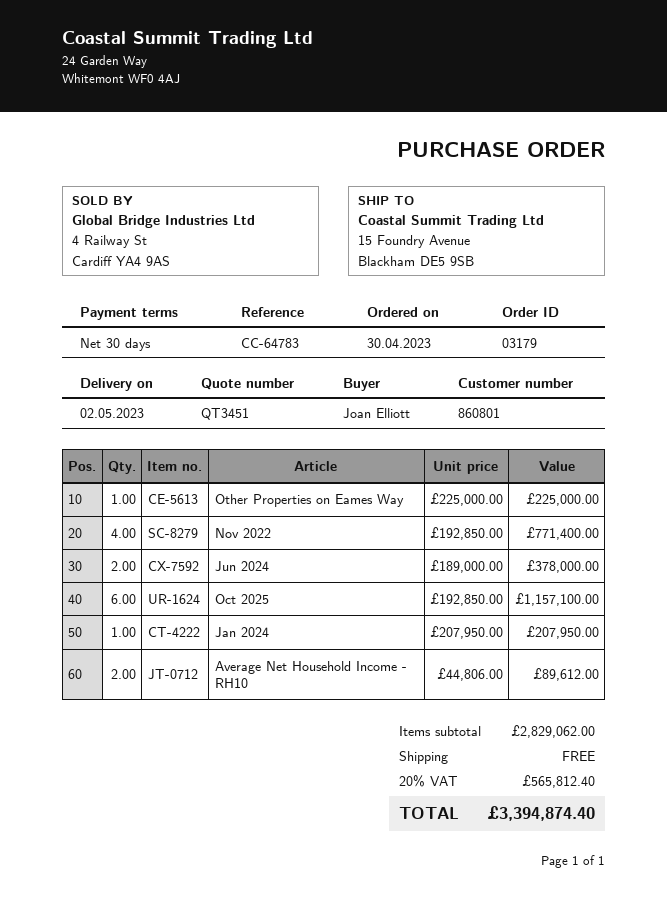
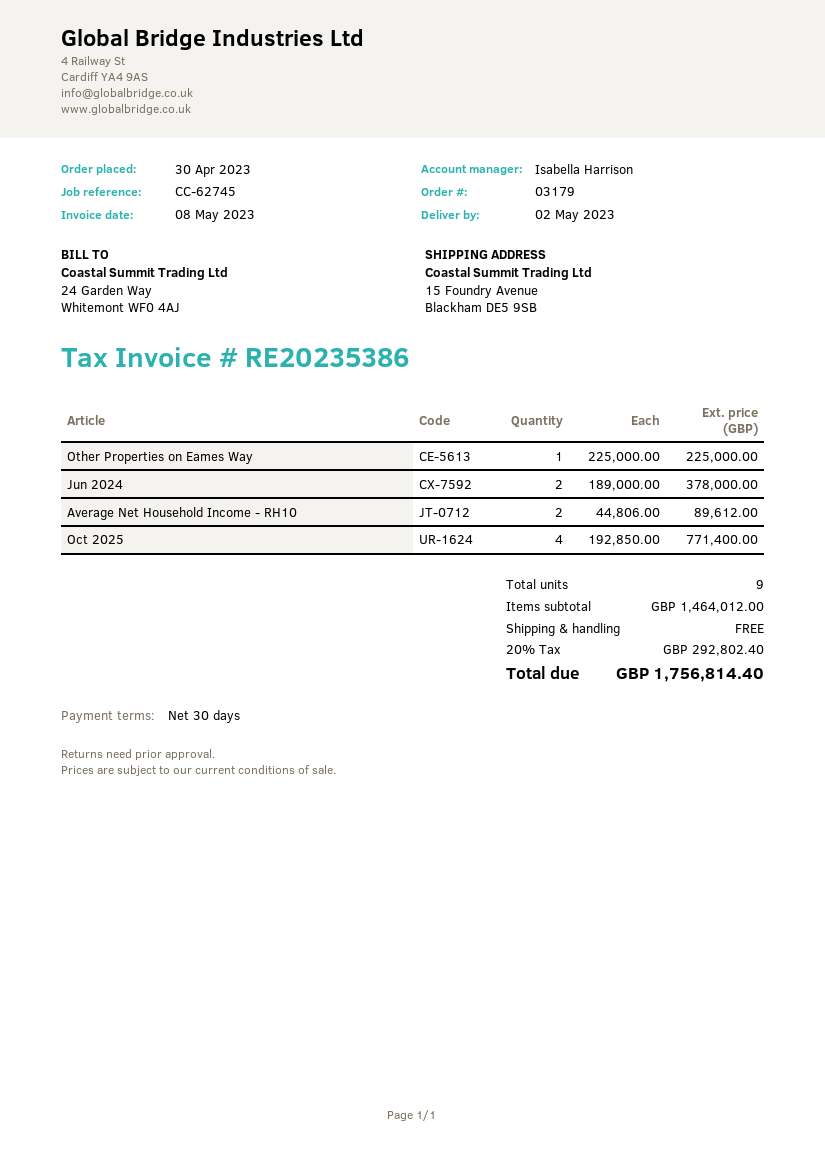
reference: CC-64783 -> CC-62745
Nov 2022: 4 x 192850.00 = 771400.00 -> none
Oct 2025: 6 x 192850.00 = 1157100.00 -> 4 x 192850.00 = 771400.00
Jan 2024: 1 x 207950.00 = 207950.00 -> none
subtotal: 2829062.00 -> 1464012.00
tax: 20% = 565812.40 -> 20% = 292802.40
total: 3394874.40 -> 1756814.40

